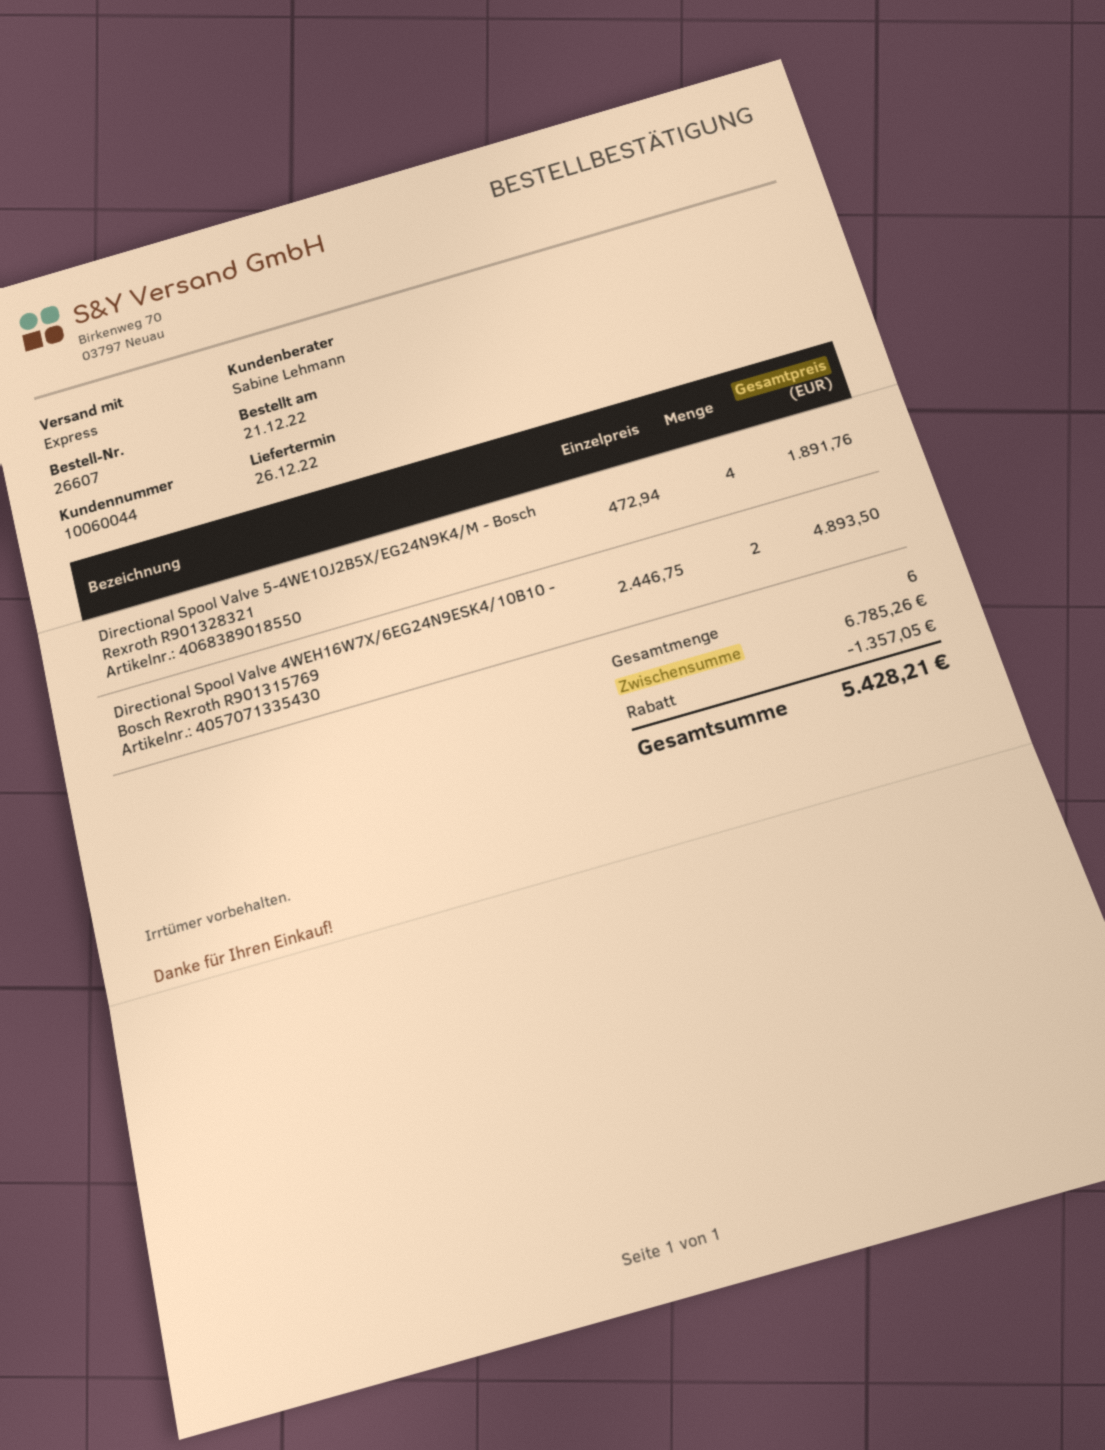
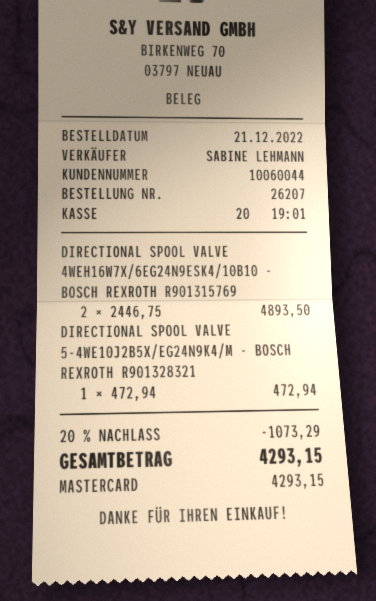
order number: 26607 -> 26207
Directional Spool Valve 5-4WE10J2B5X/EG24N9K4/M - Bosch Rexroth R901328321: 4 x 472.94 = 1891.76 -> 1 x 472.94 = 472.94
discount: 1357.05 -> 1073.29
total: 5428.21 -> 4293.15

